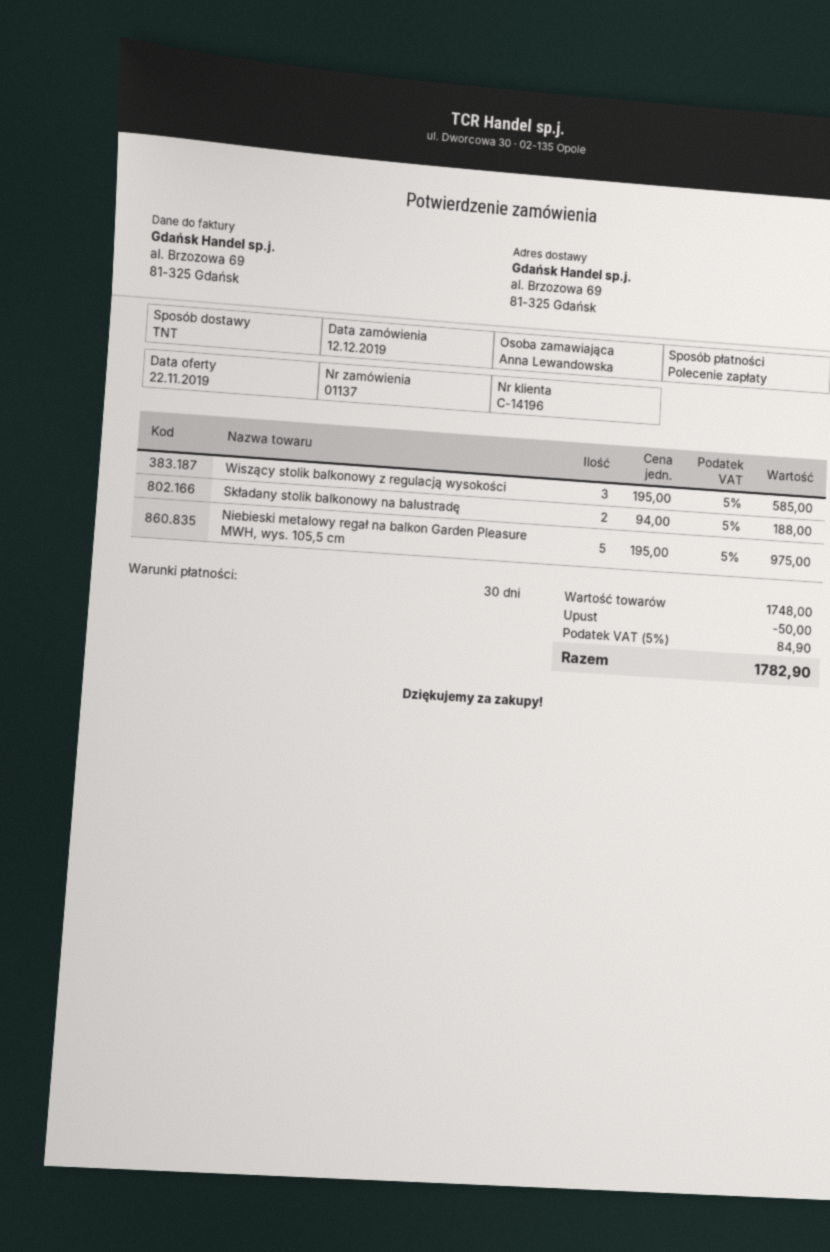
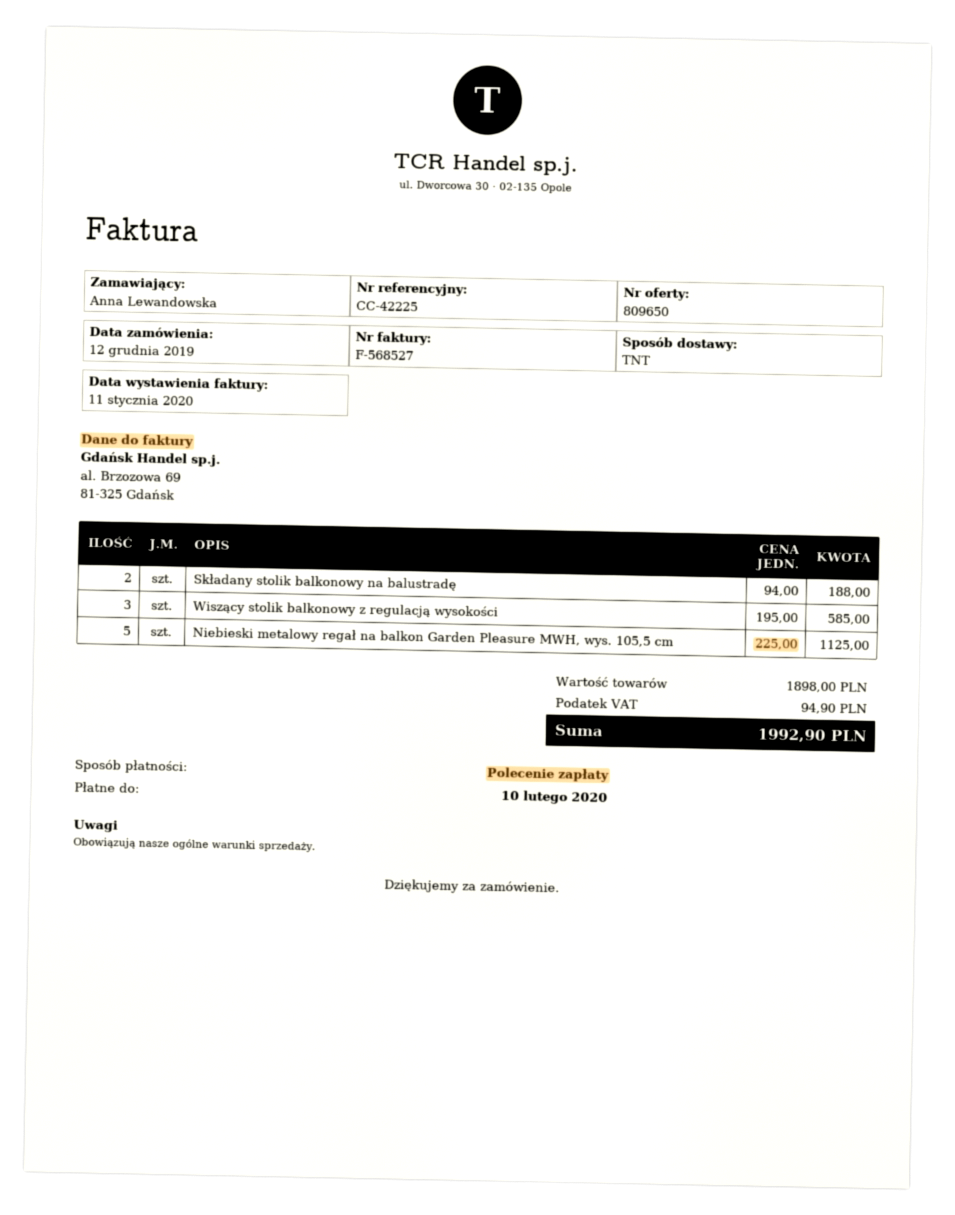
Niebieski metalowy regał na balkon Garden Pleasure MWH, wys. 105,5 cm: 5 x 195.00 = 975.00 -> 5 x 225.00 = 1125.00
subtotal: 1748.00 -> 1898.00
discount: 50.00 -> none
tax: 84.90 -> 94.90
total: 1782.90 -> 1992.90

